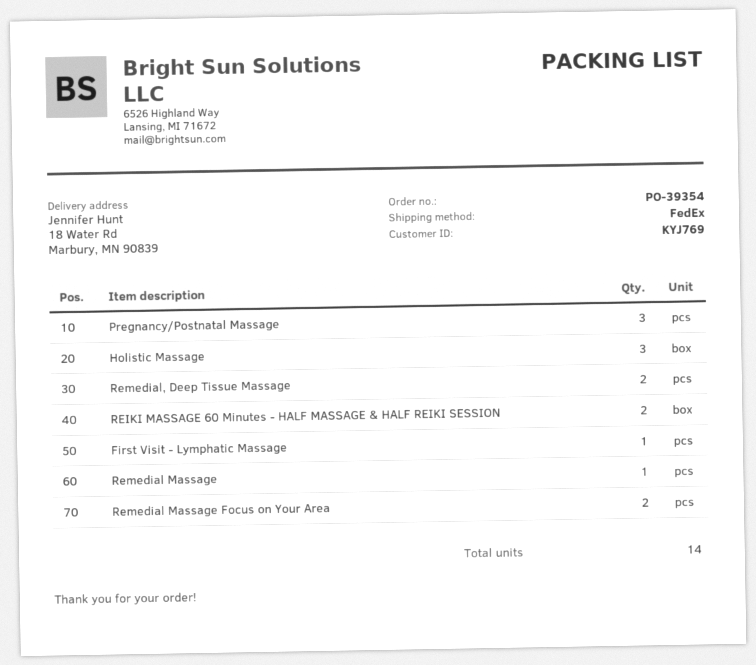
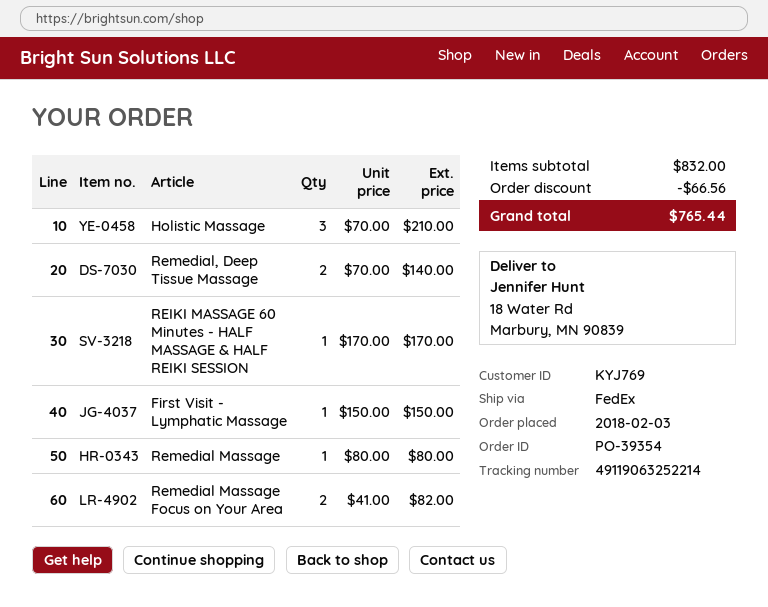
Pregnancy/Postnatal Massage: 3 -> none
REIKI MASSAGE 60 Minutes - HALF MASSAGE & HALF REIKI SESSION: 2 -> 1

